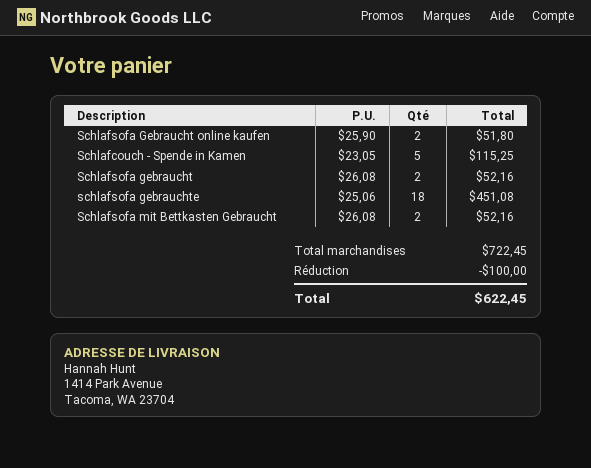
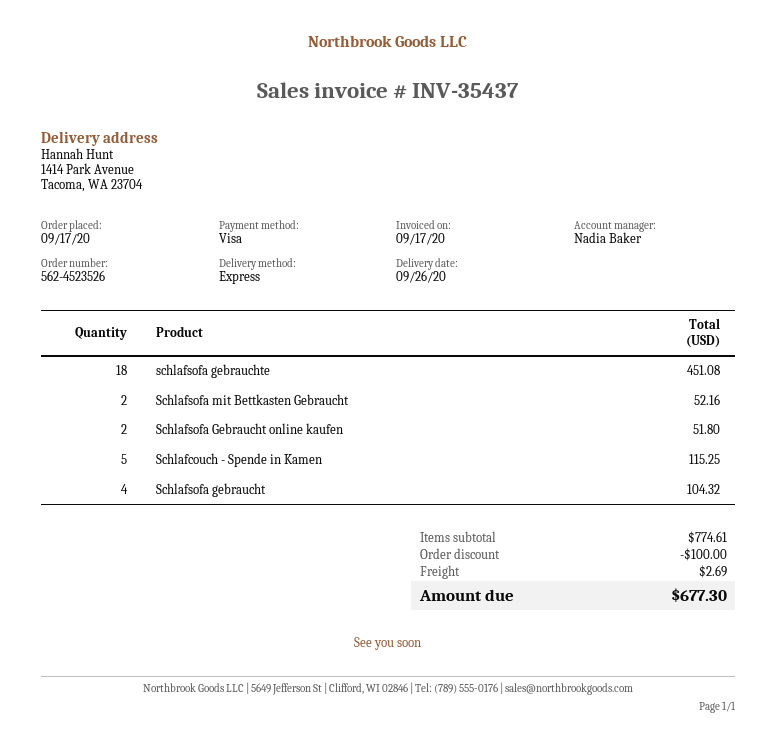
Schlafsofa gebraucht: 2 for 52.16 -> 4 for 104.32
subtotal: 722.45 -> 774.61
shipping: none -> 2.69
total: 622.45 -> 677.30

